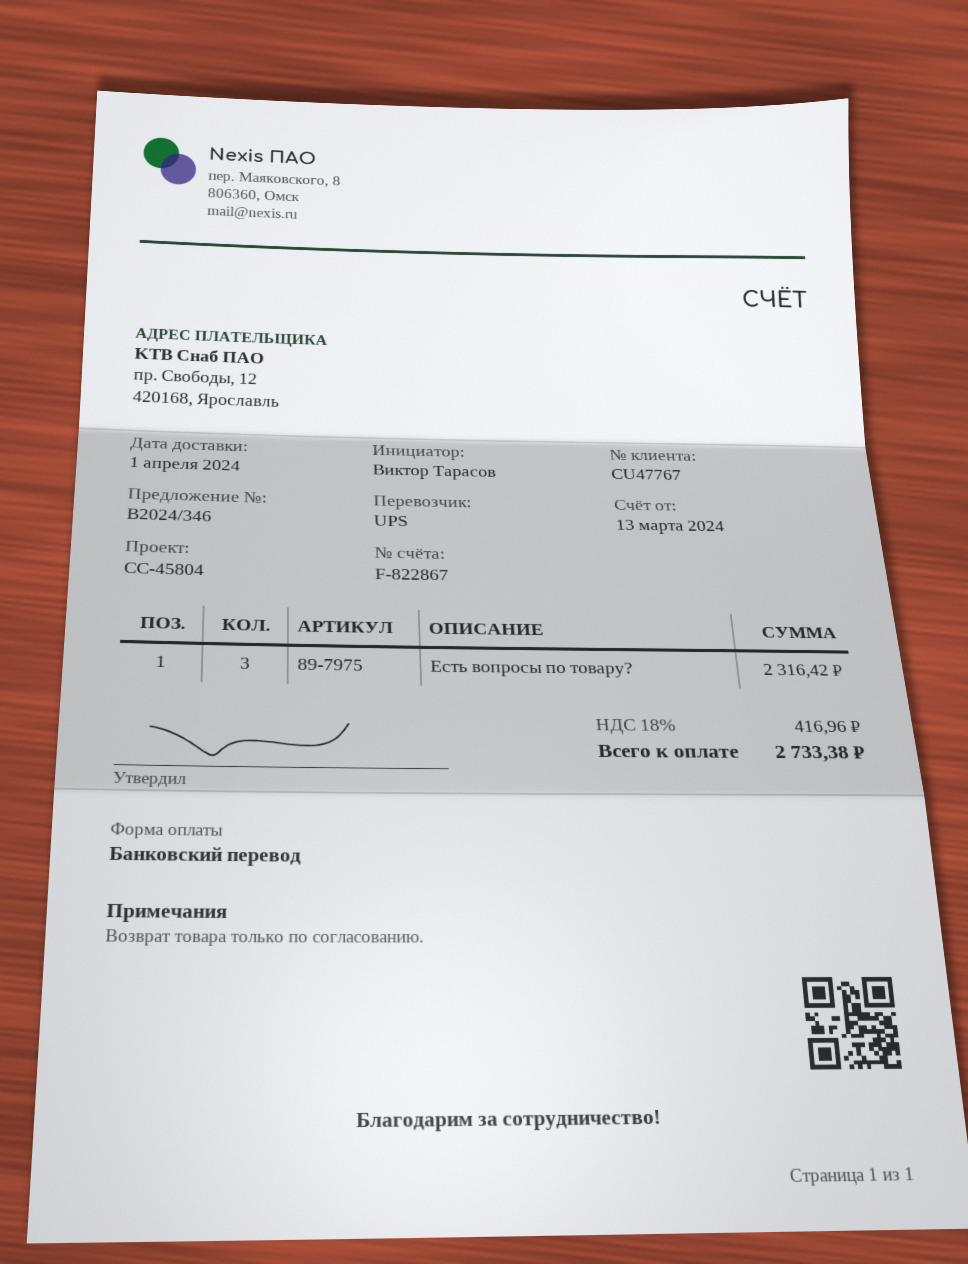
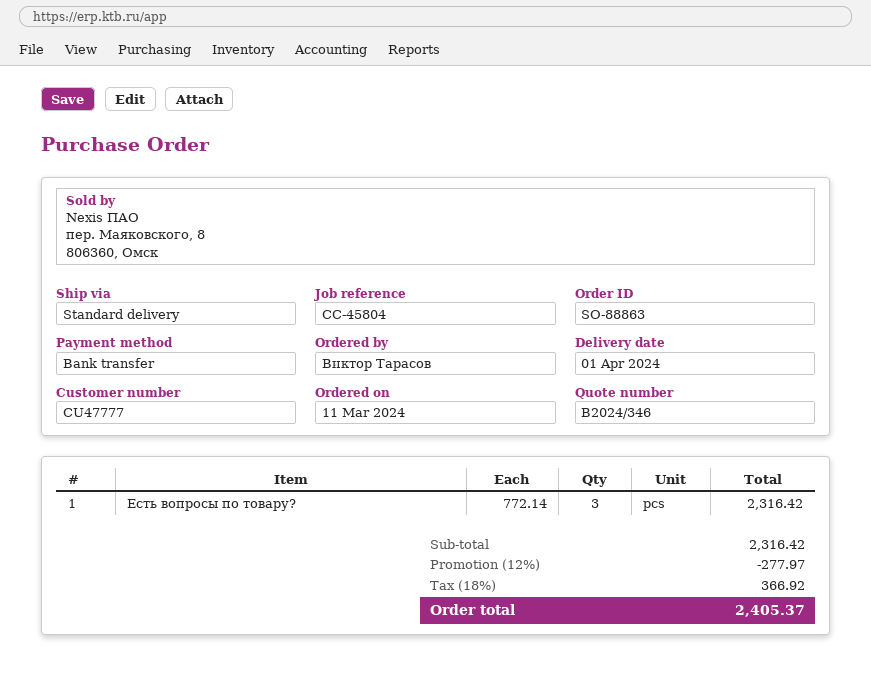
customer number: CU47767 -> CU47777
shipping method: UPS -> standard
discount: none -> 12% = 277.97
tax: 18% = 416.96 -> 18% = 366.92
total: 2733.38 -> 2405.37

